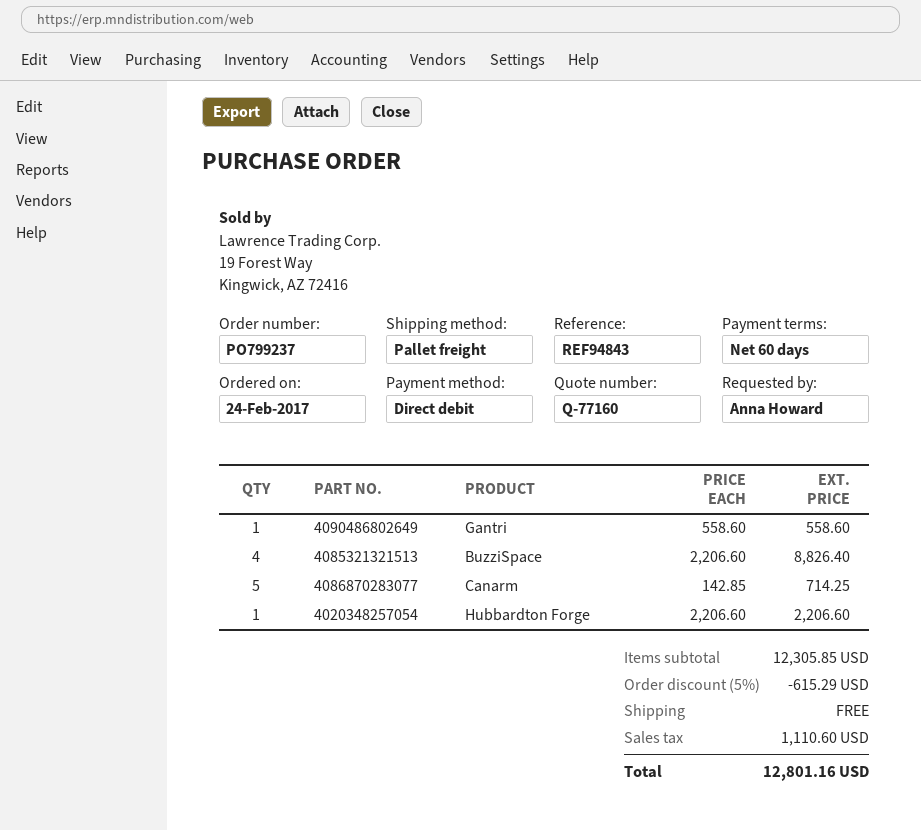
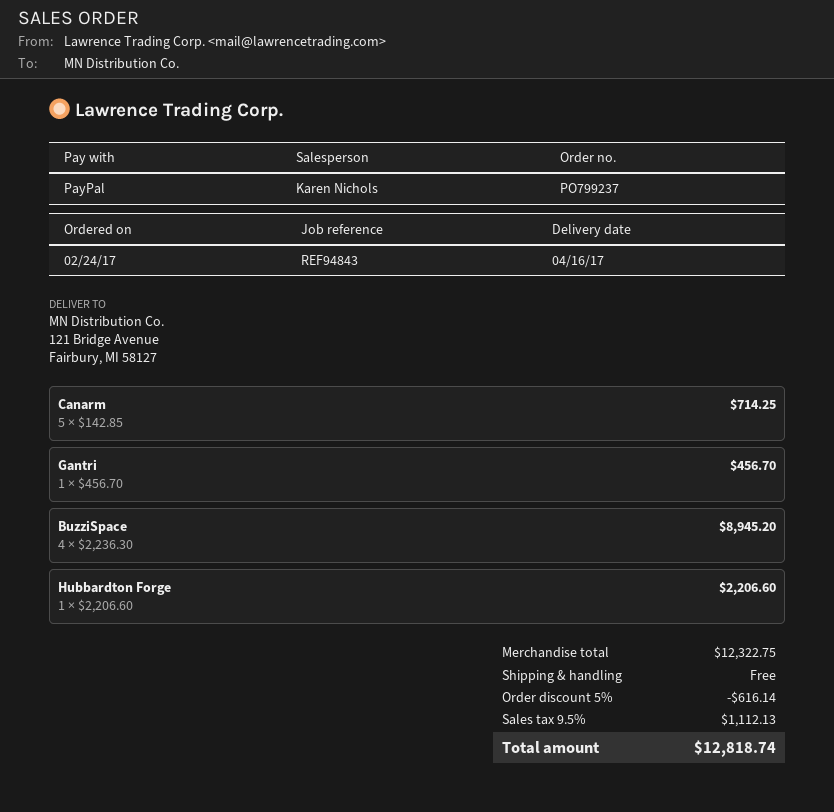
payment method: direct debit -> PayPal
Gantri: 1 x 558.60 = 558.60 -> 1 x 456.70 = 456.70
BuzziSpace: 4 x 2206.60 = 8826.40 -> 4 x 2236.30 = 8945.20
subtotal: 12305.85 -> 12322.75
discount: 5% = 615.29 -> 5% = 616.14
tax: 1110.60 -> 1112.13
total: 12801.16 -> 12818.74

